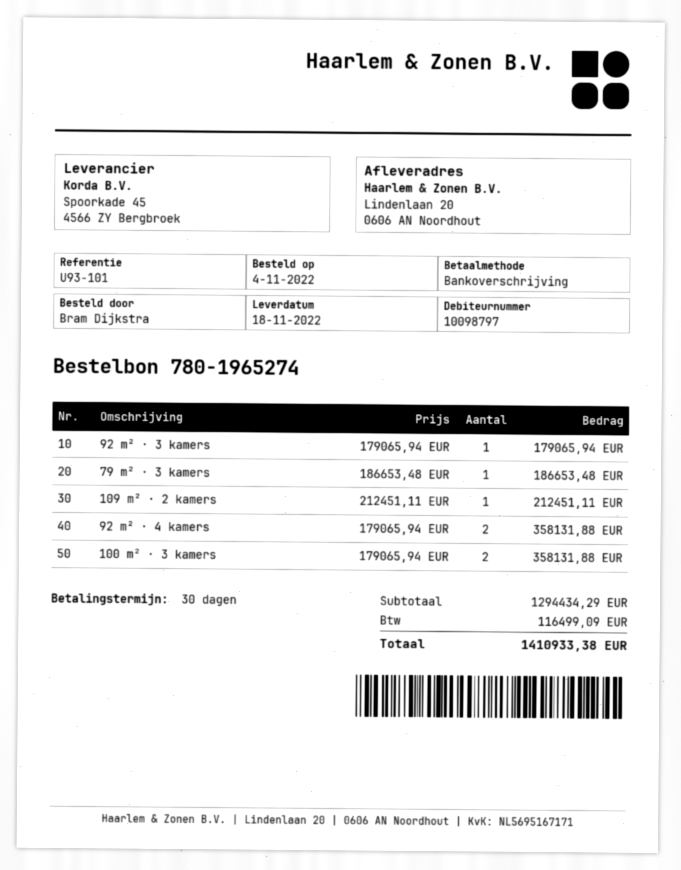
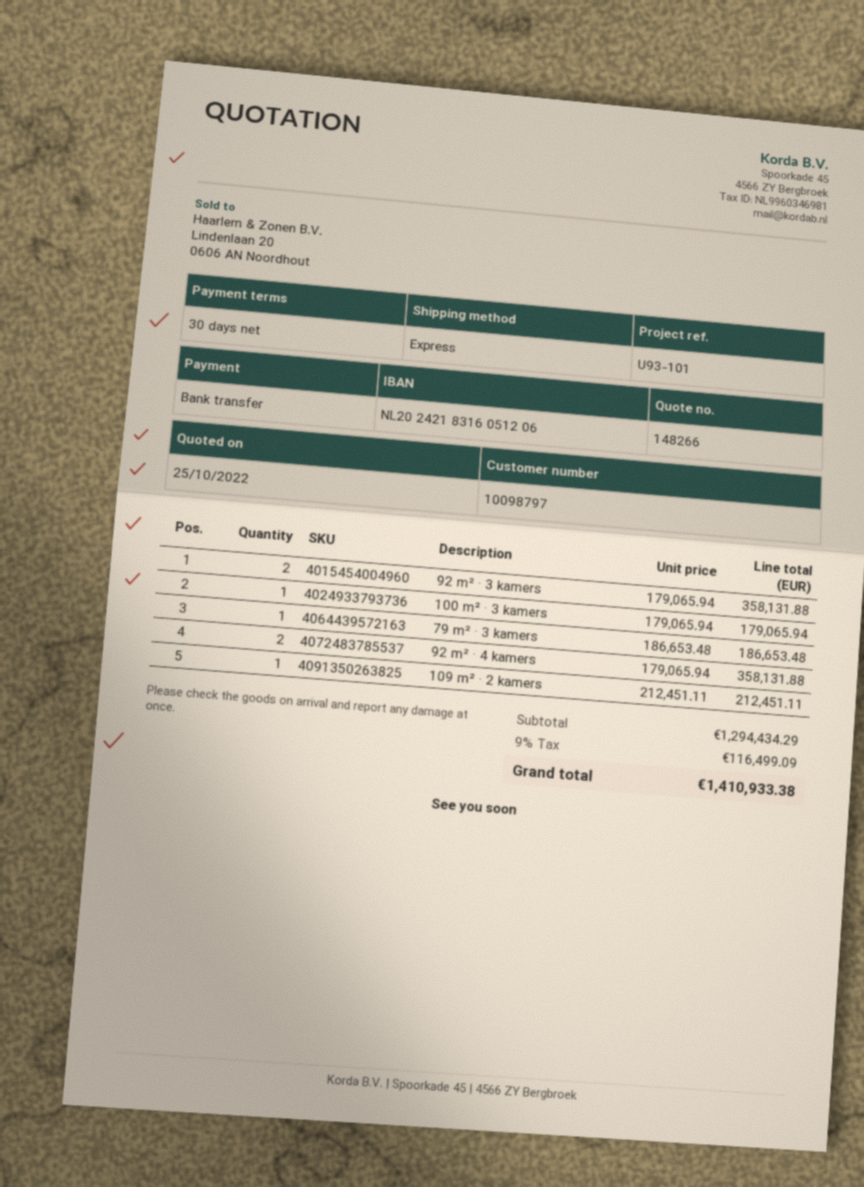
92 m² · 3 kamers: 1 x 179065.94 = 179065.94 -> 2 x 179065.94 = 358131.88
100 m² · 3 kamers: 2 x 179065.94 = 358131.88 -> 1 x 179065.94 = 179065.94

